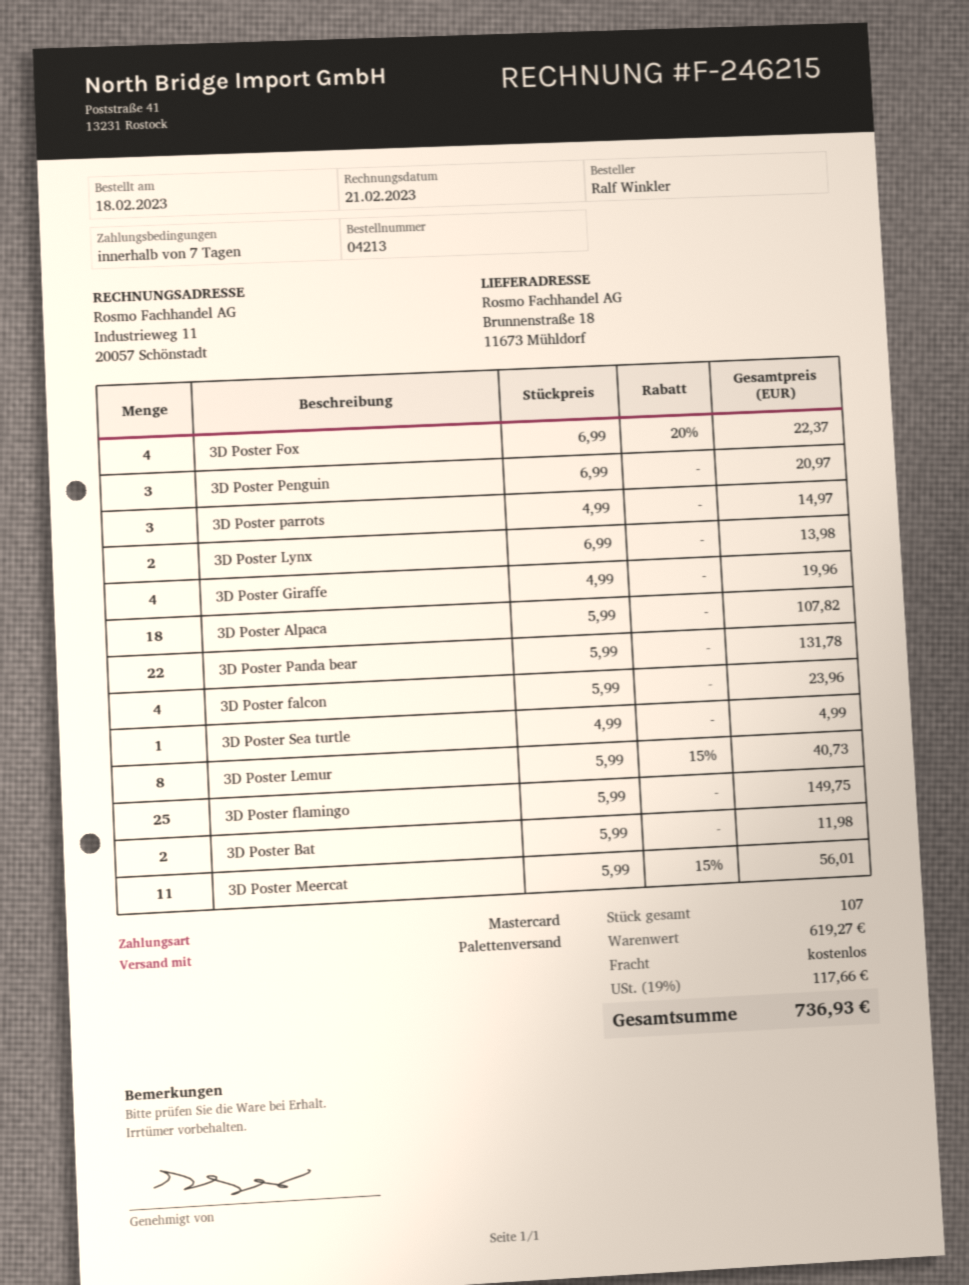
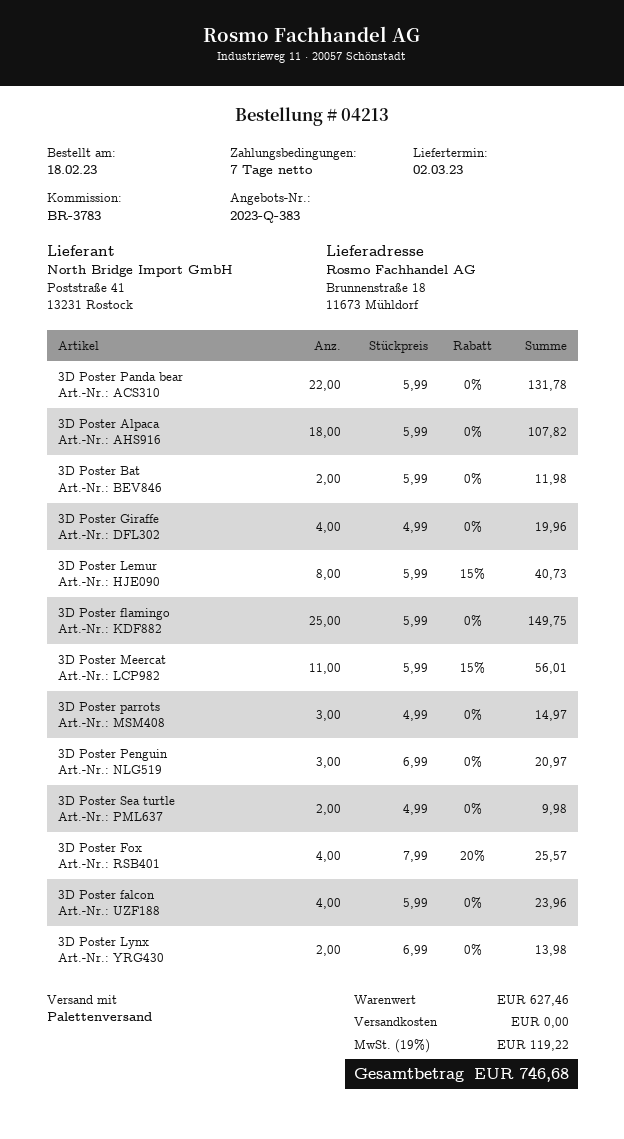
3D Poster Fox: 4 x 6.99 - 20% = 22.37 -> 4 x 7.99 - 20% = 25.57
3D Poster Sea turtle: 1 x 4.99 = 4.99 -> 2 x 4.99 = 9.98
subtotal: 619.27 -> 627.46
tax: 19% = 117.66 -> 19% = 119.22
total: 736.93 -> 746.68

